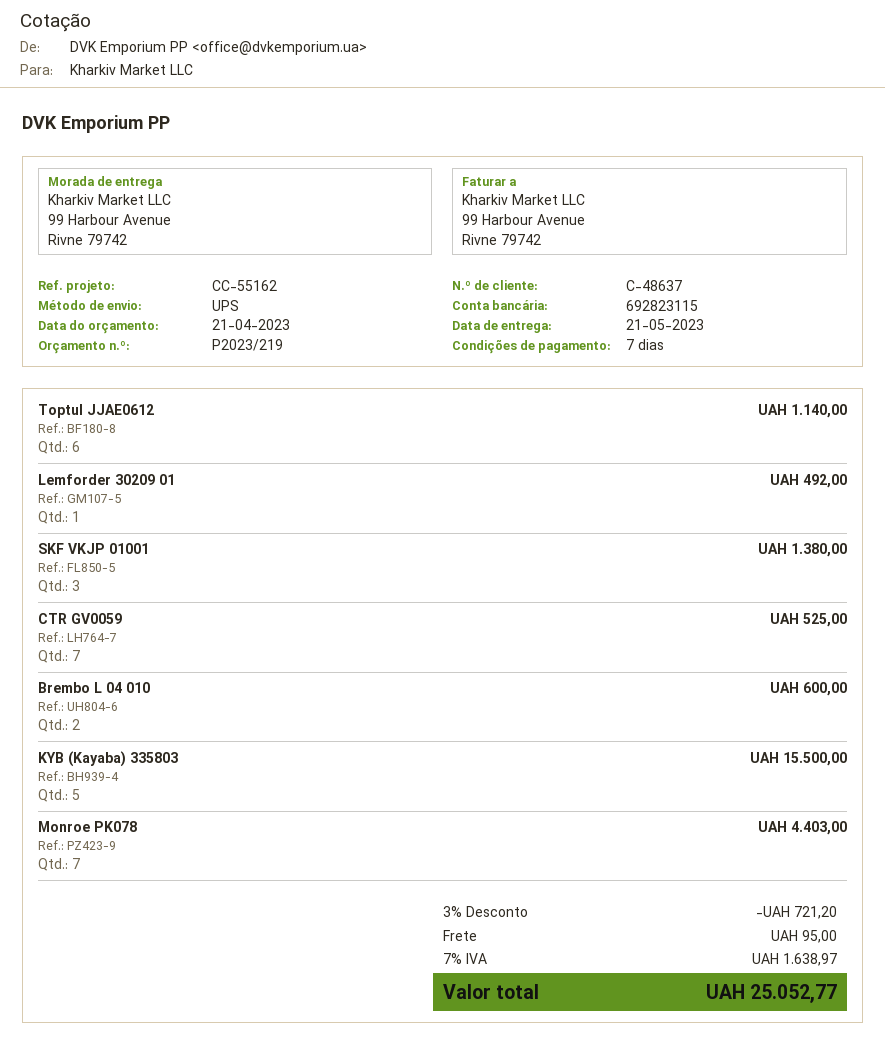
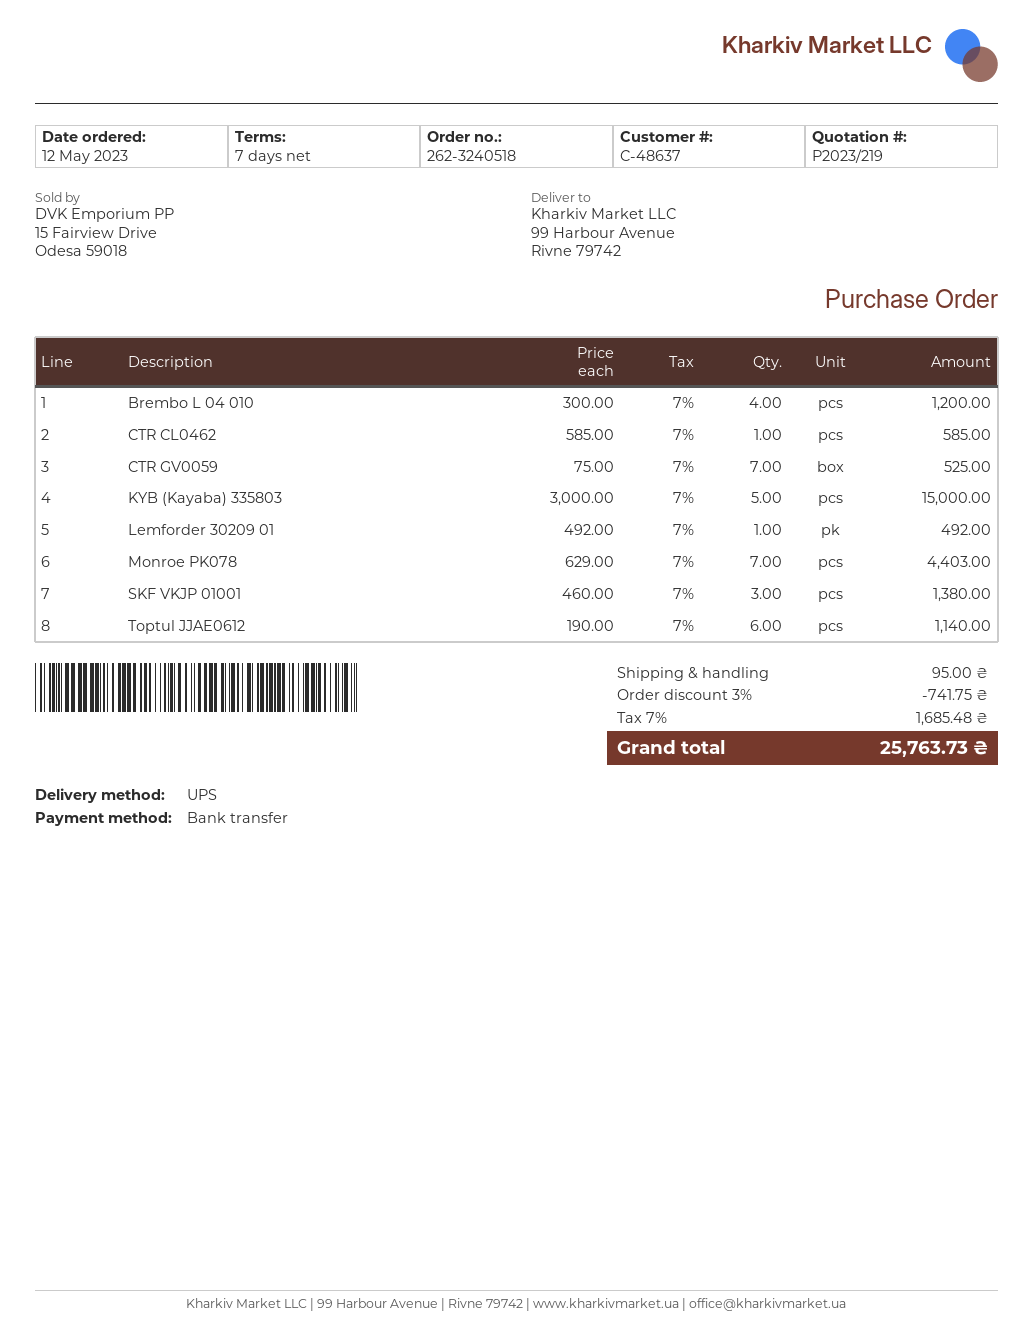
Brembo L 04 010: 2 for 600.00 -> 4 for 1200.00
KYB (Kayaba) 335803: 5 for 15500.00 -> 5 for 15000.00
CTR CL0462: none -> 1 for 585.00
discount: 3% = 721.20 -> 3% = 741.75
tax: 7% = 1638.97 -> 7% = 1685.48
total: 25052.77 -> 25763.73

